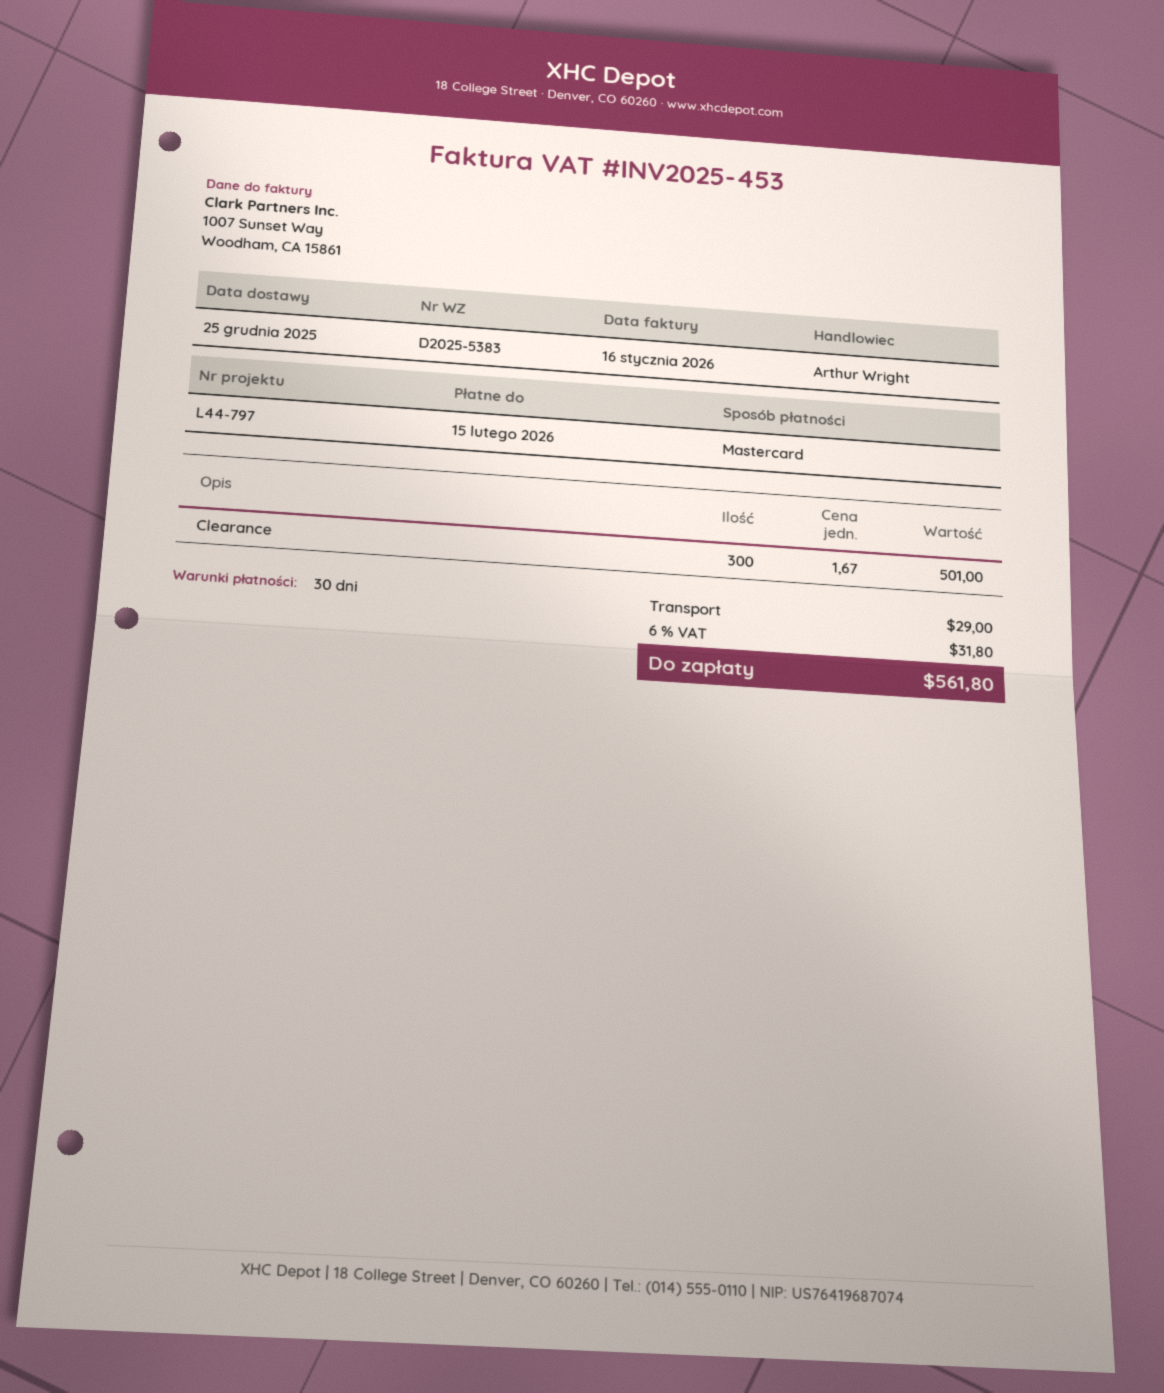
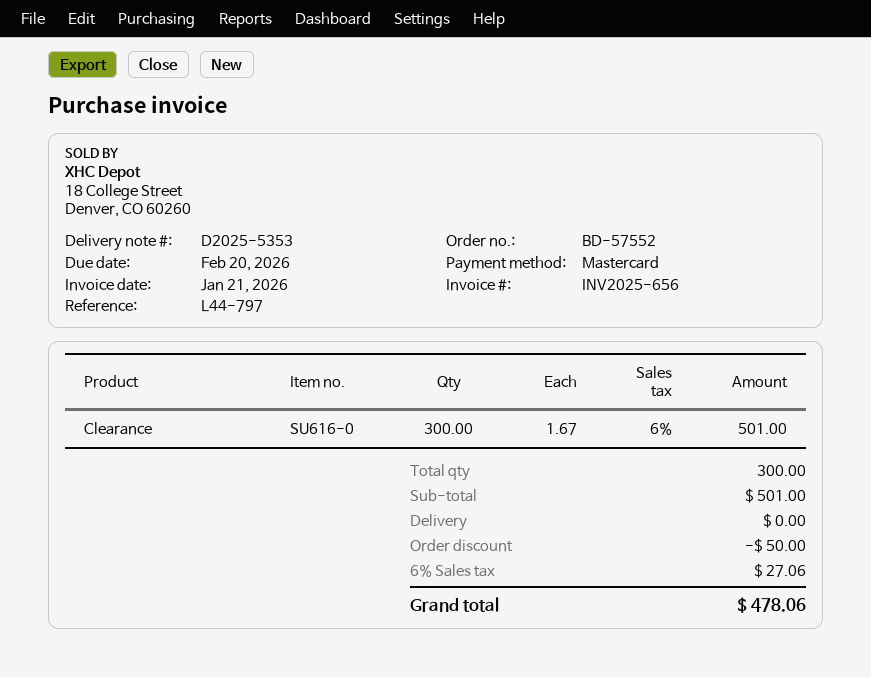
delivery note number: D2025-5383 -> D2025-5353
invoice number: INV2025-453 -> INV2025-656
invoice date: 2026-01-16 -> 2026-01-21
due date: 2026-02-15 -> 2026-02-20
discount: none -> 50.00
shipping: 29.00 -> 0.00
tax: 6% = 31.80 -> 6% = 27.06
total: 561.80 -> 478.06

